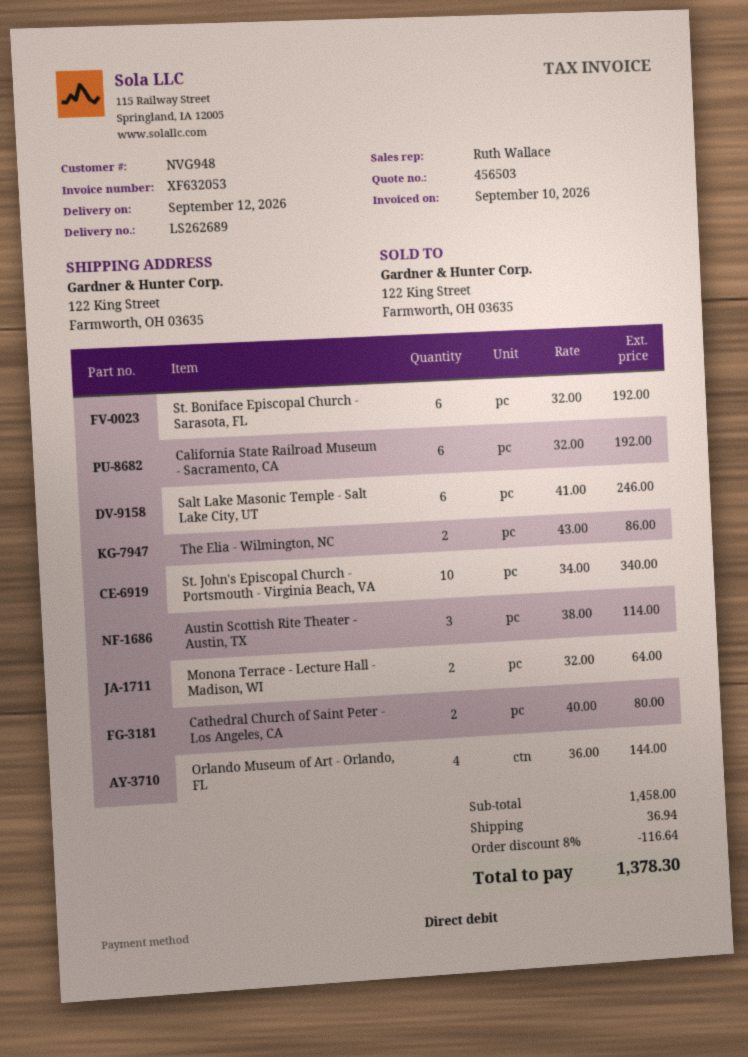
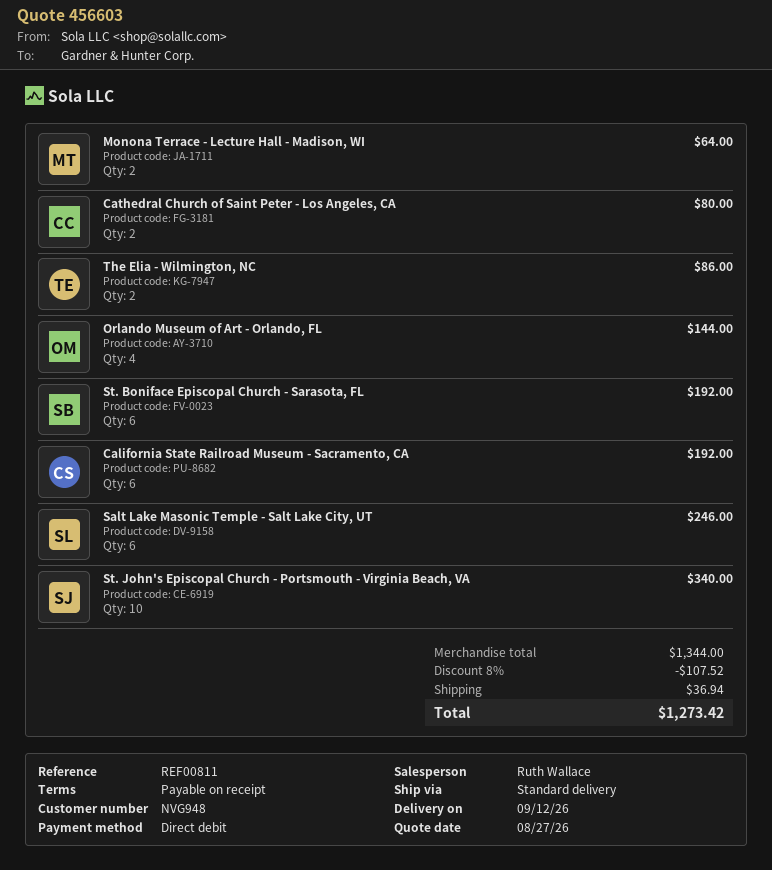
quote number: 456503 -> 456603
Austin Scottish Rite Theater - Austin, TX: 3 for 114.00 -> none
subtotal: 1458.00 -> 1344.00
discount: 8% = 116.64 -> 8% = 107.52
total: 1378.30 -> 1273.42

